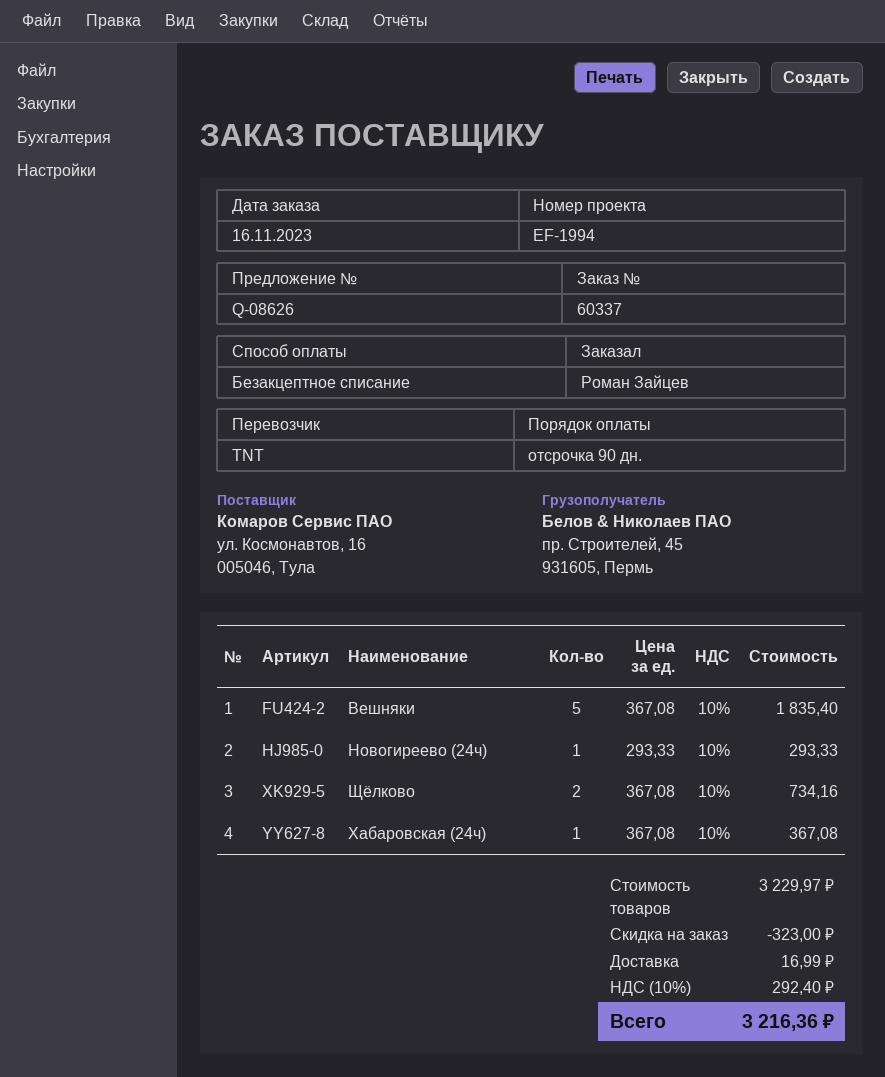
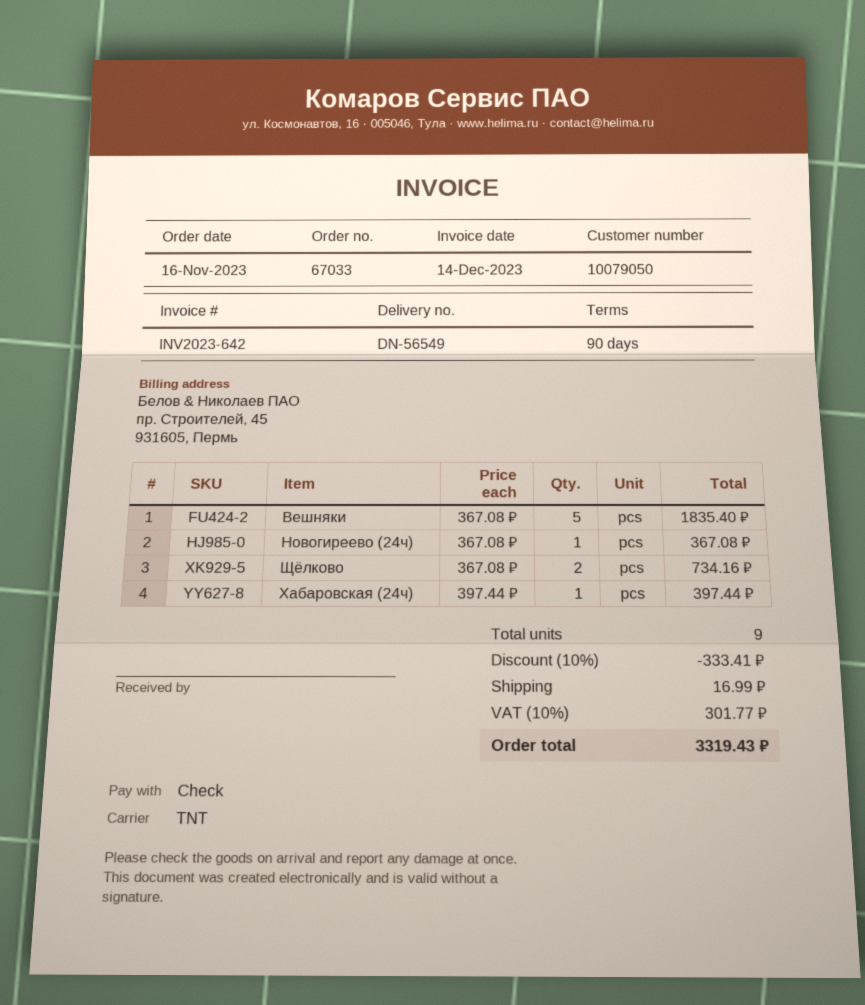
order number: 60337 -> 67033
payment method: direct debit -> cheque
Новогиреево (24ч): 1 x 293.33 = 293.33 -> 1 x 367.08 = 367.08
Хабаровская (24ч): 1 x 367.08 = 367.08 -> 1 x 397.44 = 397.44
discount: 323.00 -> 333.41
tax: 10% = 292.40 -> 10% = 301.77
total: 3216.36 -> 3319.43

